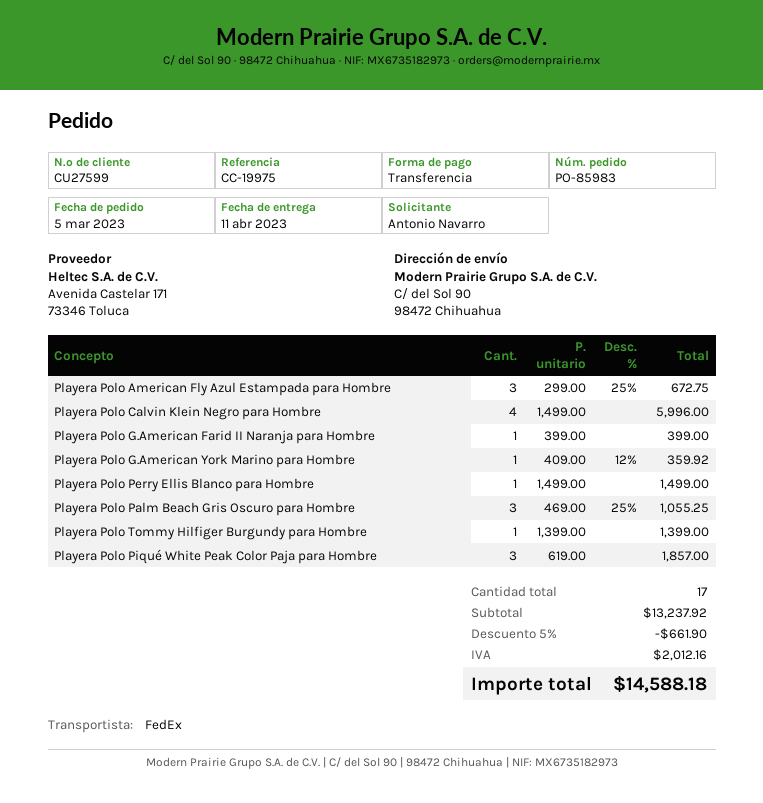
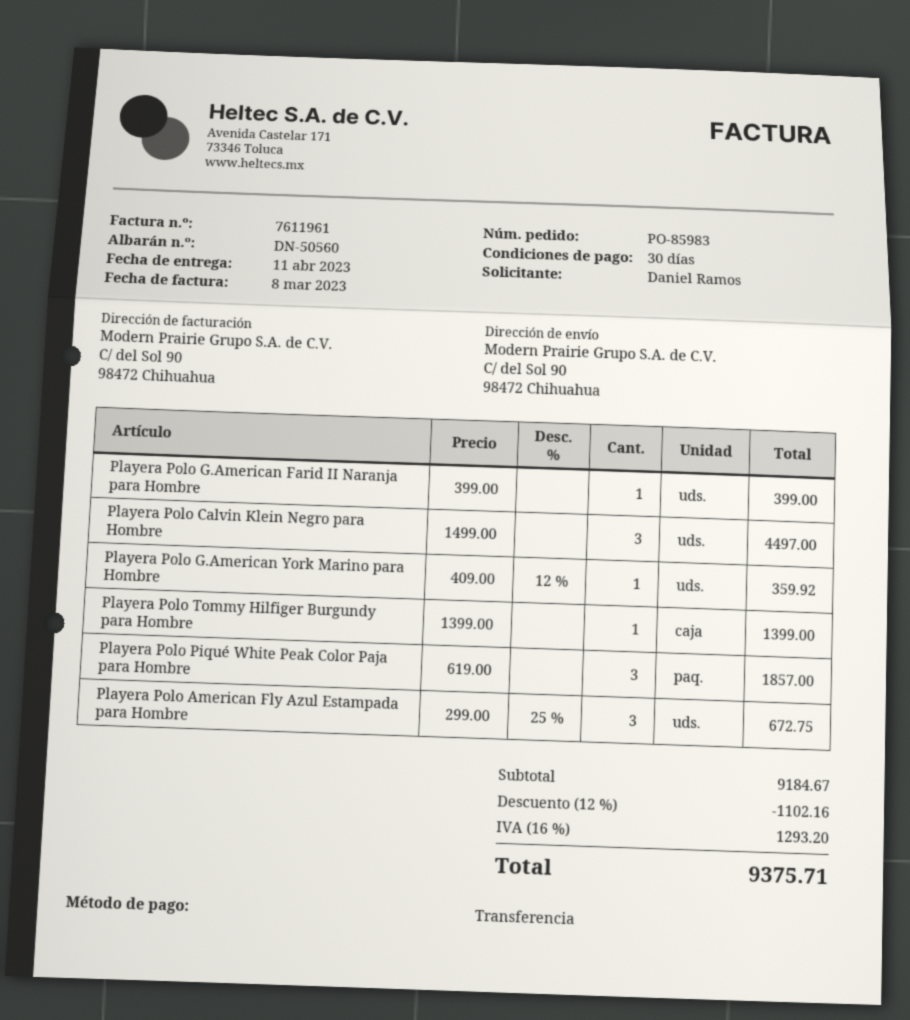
ordered by: Antonio Navarro -> Daniel Ramos
Playera Polo Calvin Klein Negro para Hombre: 4 x 1499.00 = 5996.00 -> 3 x 1499.00 = 4497.00
Playera Polo Perry Ellis Blanco para Hombre: 1 x 1499.00 = 1499.00 -> none
Playera Polo Palm Beach Gris Oscuro para Hombre: 3 x 469.00 - 25% = 1055.25 -> none
subtotal: 13237.92 -> 9184.67
discount: 5% = 661.90 -> 12% = 1102.16
tax: 2012.16 -> 1293.20
total: 14588.18 -> 9375.71

